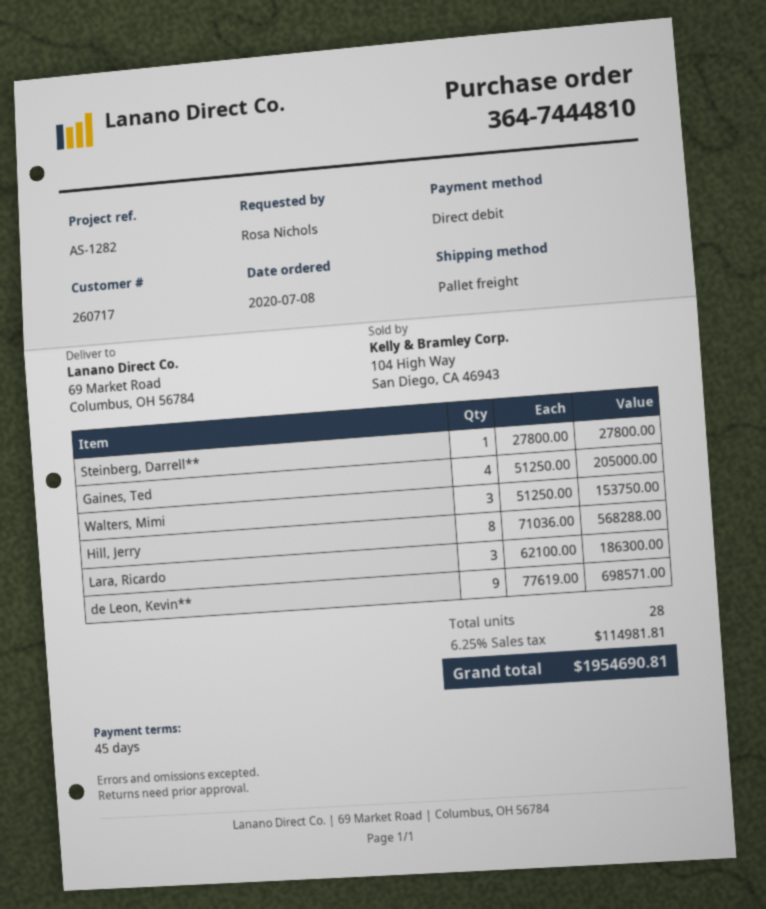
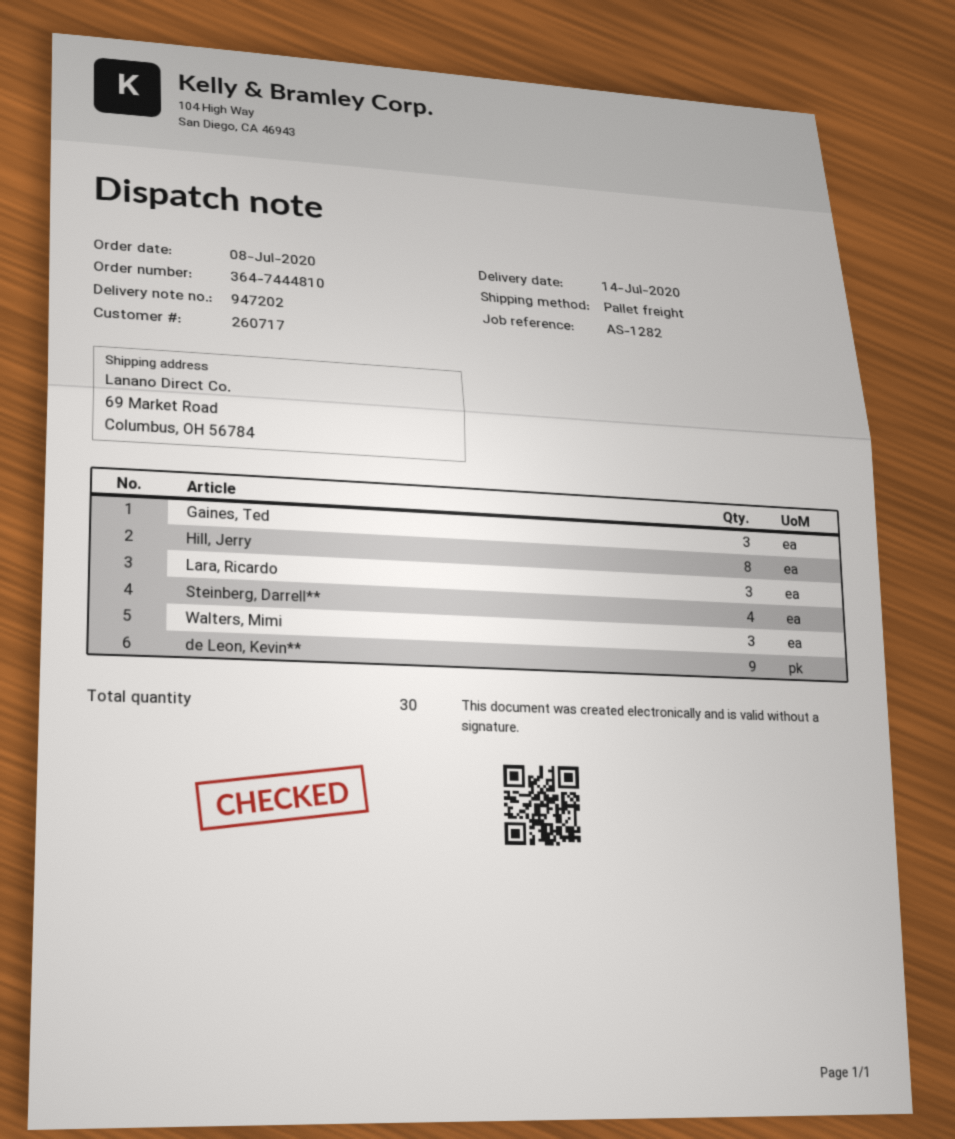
Steinberg, Darrell**: 1 -> 4
Gaines, Ted: 4 -> 3
total quantity: 28 -> 30

